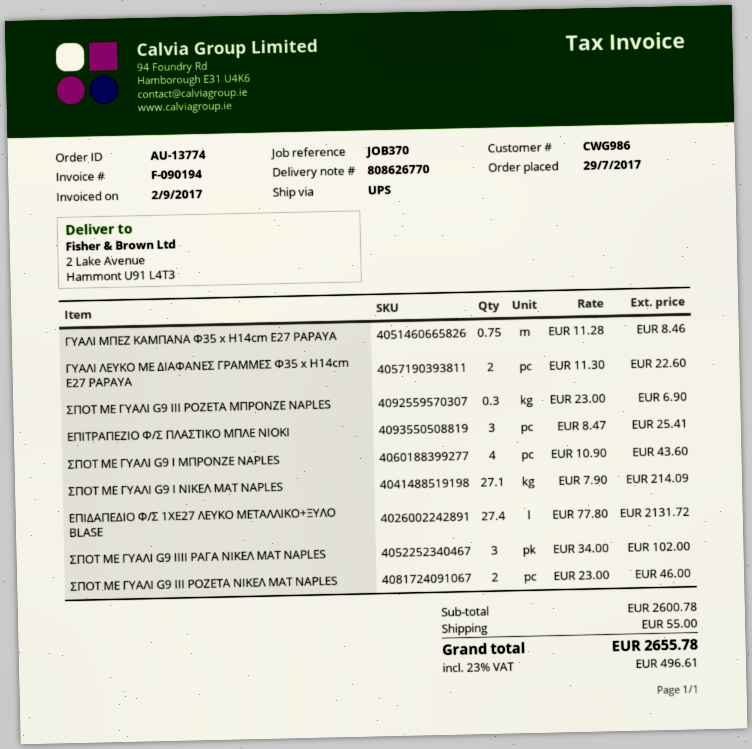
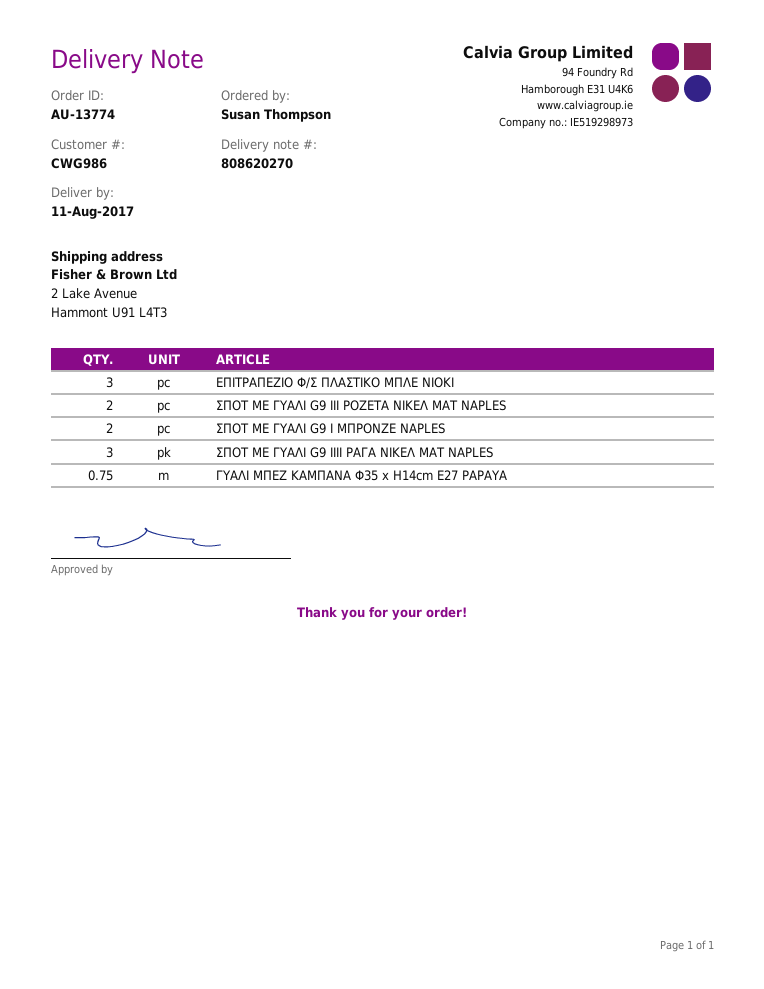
delivery note number: 808626770 -> 808620270
ΓΥΑΛΙ ΛΕΥΚΟ ΜΕ ΔΙΑΦΑΝΕΣ ΓΡΑΜΜΕΣ Φ35 x H14cm E27 PAPAYA: 2 -> none
ΣΠΟΤ ΜΕ ΓΥΑΛΙ G9 III ΡΟΖΕΤΑ ΜΠΡΟΝΖΕ NAPLES: 0.3 -> none
ΣΠΟΤ ΜΕ ΓΥΑΛΙ G9 I ΜΠΡΟΝΖΕ NAPLES: 4 -> 2
ΣΠΟΤ ΜΕ ΓΥΑΛΙ G9 I ΝΙΚΕΛ ΜΑΤ NAPLES: 27.1 -> none
ΕΠΙΔΑΠΕΔΙΟ Φ/Σ 1ΧΕ27 ΛΕΥΚΟ ΜΕΤΑΛΛΙΚΟ+ΞΥΛΟ BLASE: 27.4 -> none

